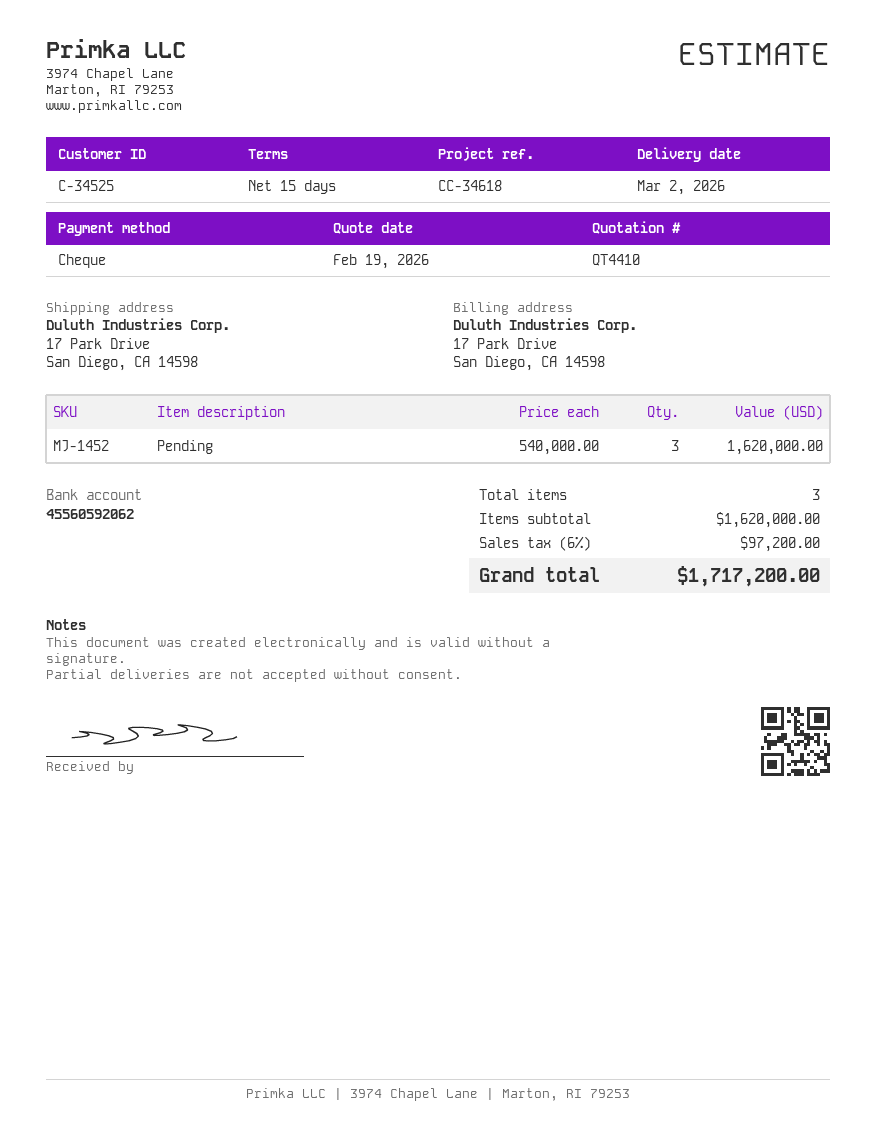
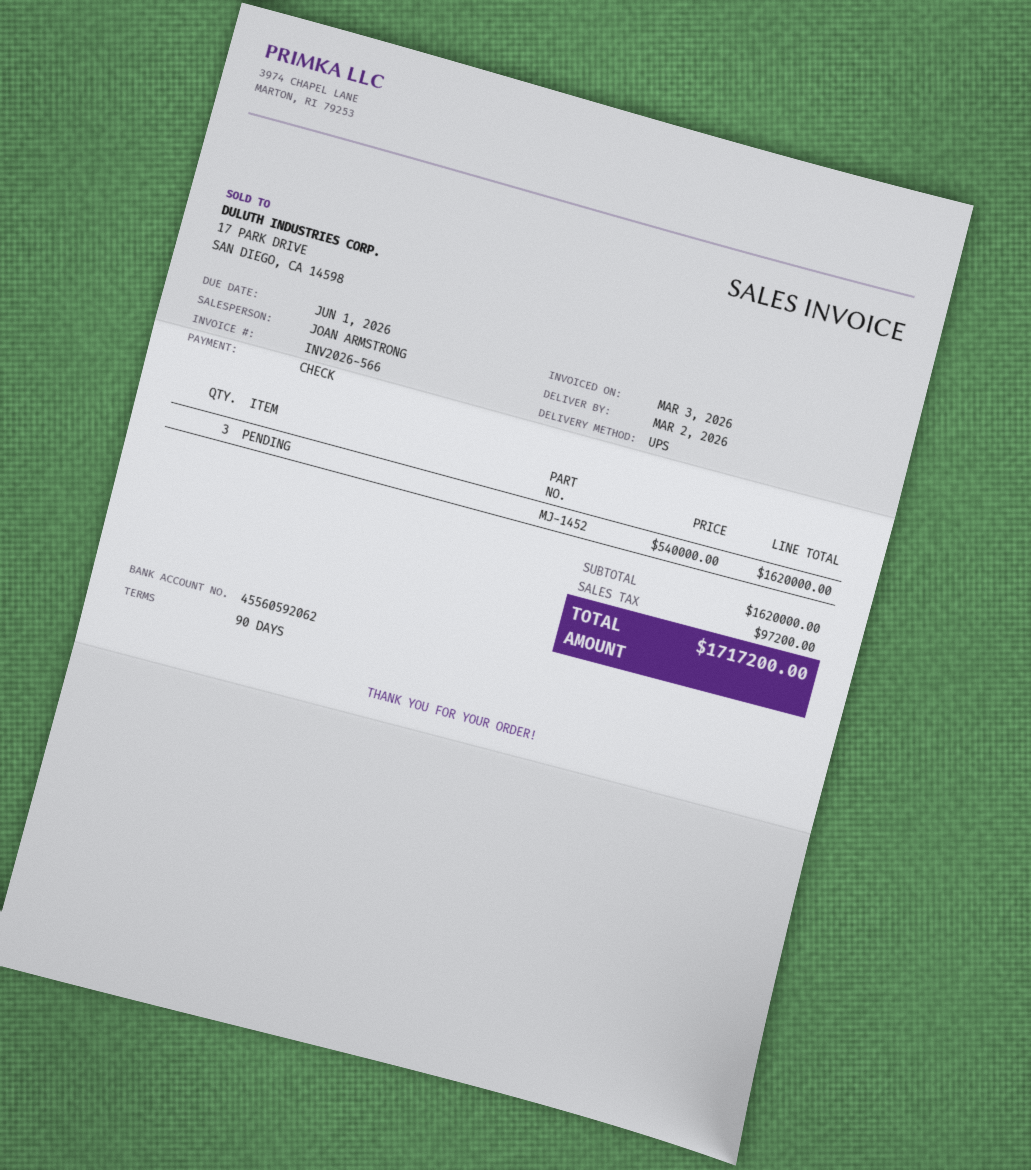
payment terms: 15 days -> 90 days

